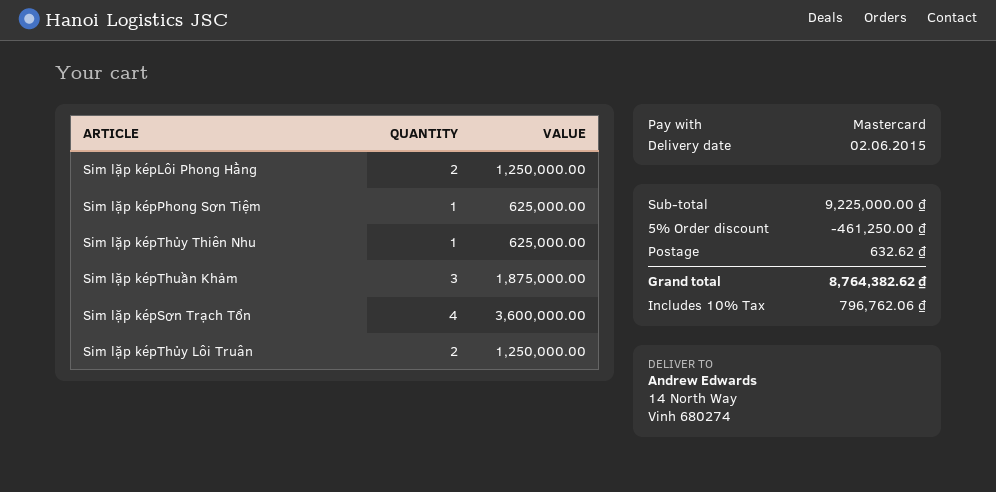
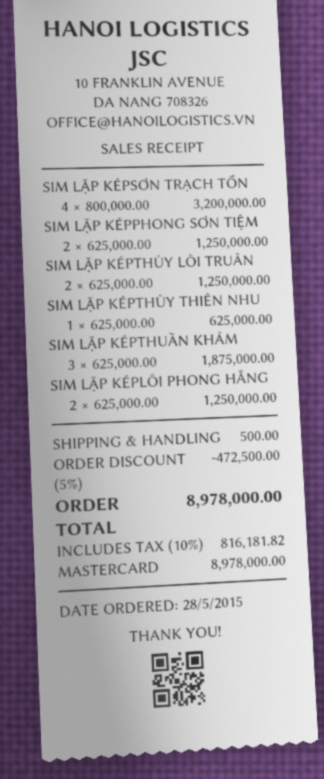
Sim lặp képPhong Sơn Tiệm: 1 for 625000.00 -> 2 for 1250000.00
Sim lặp képSơn Trạch Tổn: 4 for 3600000.00 -> 4 for 3200000.00
discount: 5% = 461250.00 -> 5% = 472500.00
shipping: 632.62 -> 500.00
tax: 10% = 796762.06 -> 10% = 816181.82
total: 8764382.62 -> 8978000.00

